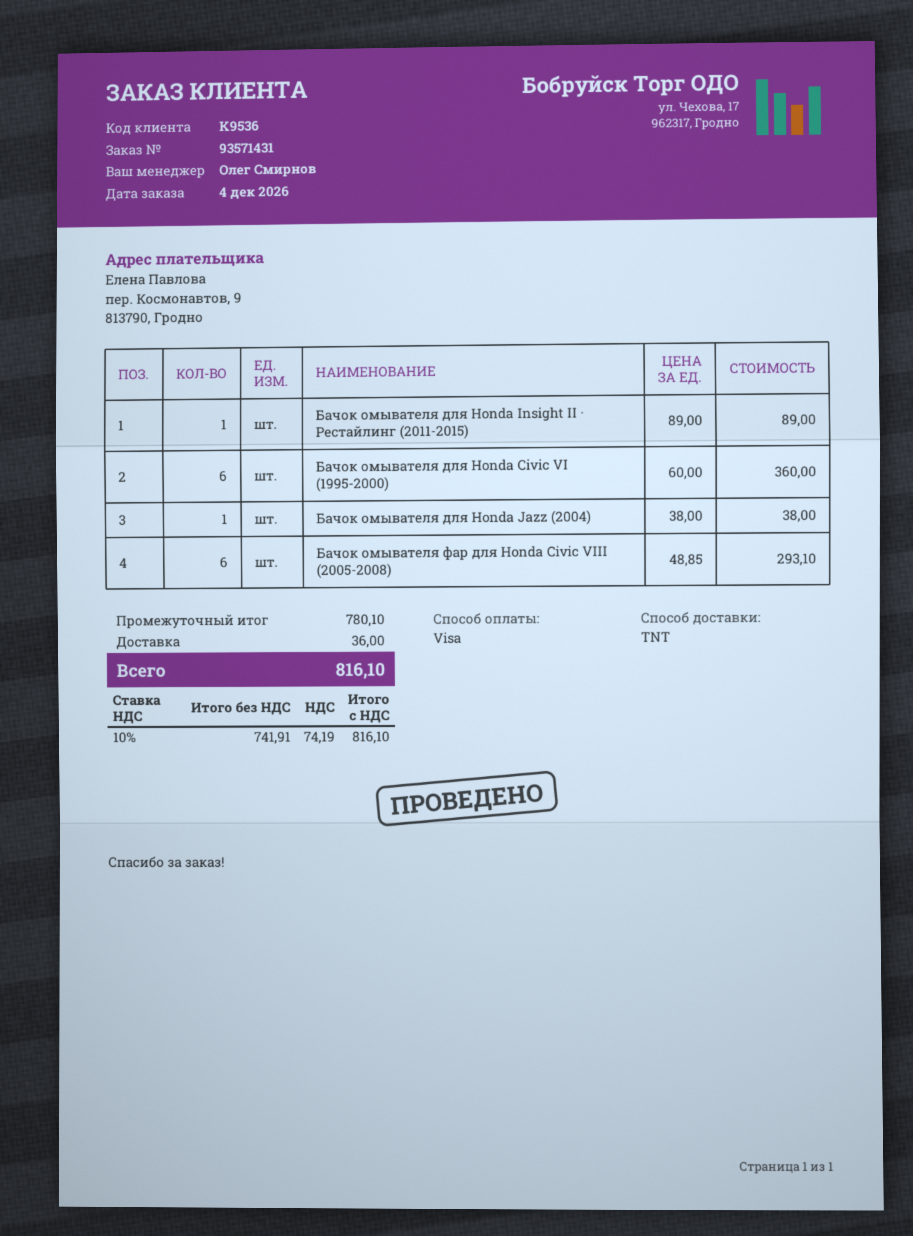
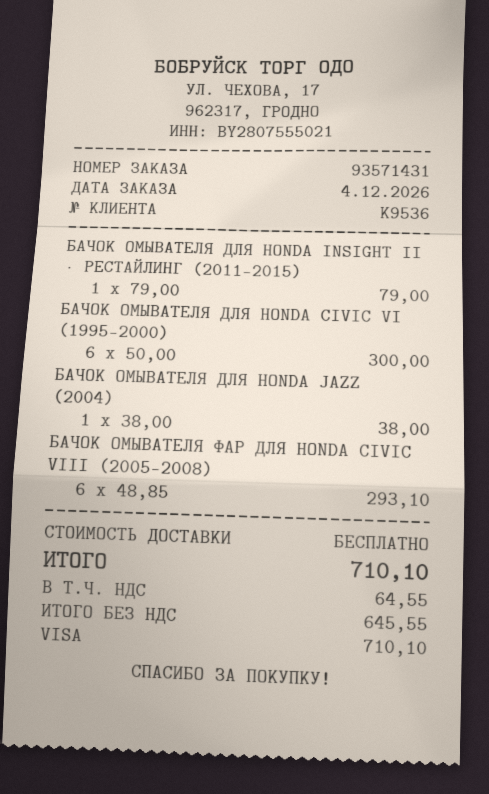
Бачок омывателя для Honda Insight II · Рестайлинг (2011-2015): 1 x 89.00 = 89.00 -> 1 x 79.00 = 79.00
Бачок омывателя для Honda Civic VI (1995-2000): 6 x 60.00 = 360.00 -> 6 x 50.00 = 300.00
shipping: 36.00 -> 0.00
net: 741.91 -> 645.55
tax: 74.19 -> 64.55
total: 816.10 -> 710.10

